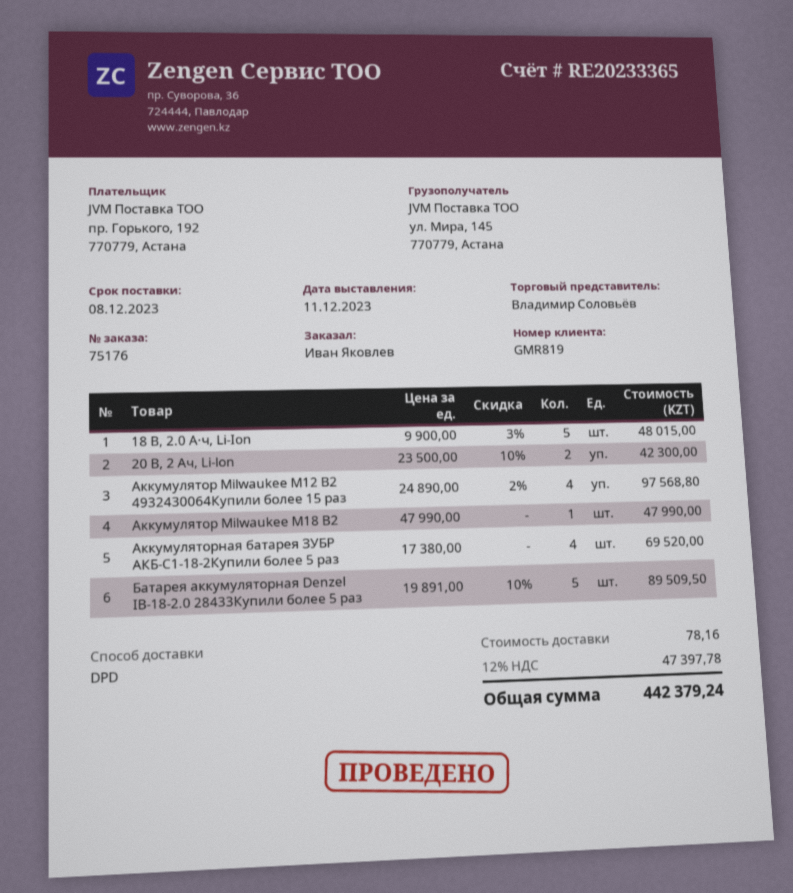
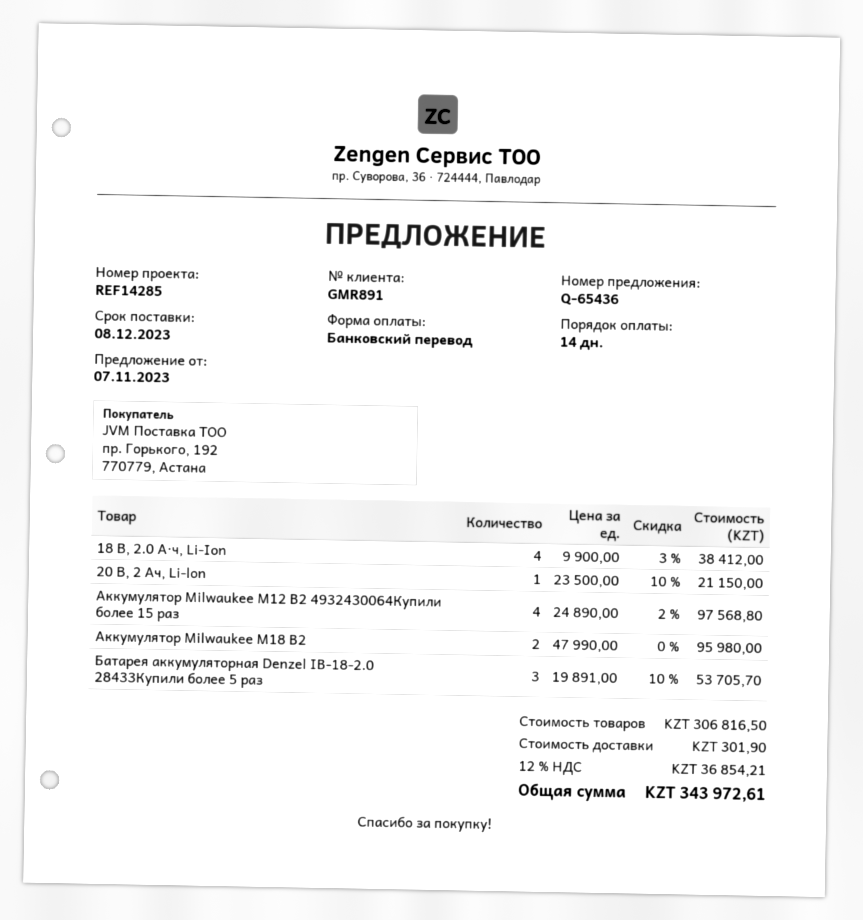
customer number: GMR819 -> GMR891
18 В, 2.0 А·ч, Li-Ion: 5 x 9900.00 - 3% = 48015.00 -> 4 x 9900.00 - 3% = 38412.00
20 В, 2 Ач, Li-lon: 2 x 23500.00 - 10% = 42300.00 -> 1 x 23500.00 - 10% = 21150.00
Аккумулятор Milwaukee M18 B2: 1 x 47990.00 = 47990.00 -> 2 x 47990.00 = 95980.00
Аккумуляторная батарея ЗУБР АКБ-С1-18-2Купили более 5 раз: 4 x 17380.00 = 69520.00 -> none
Батарея аккумуляторная Denzel IB-18-2.0 28433Купили более 5 раз: 5 x 19891.00 - 10% = 89509.50 -> 3 x 19891.00 - 10% = 53705.70
shipping: 78.16 -> 301.90
tax: 12% = 47397.78 -> 12% = 36854.21
total: 442379.24 -> 343972.61

